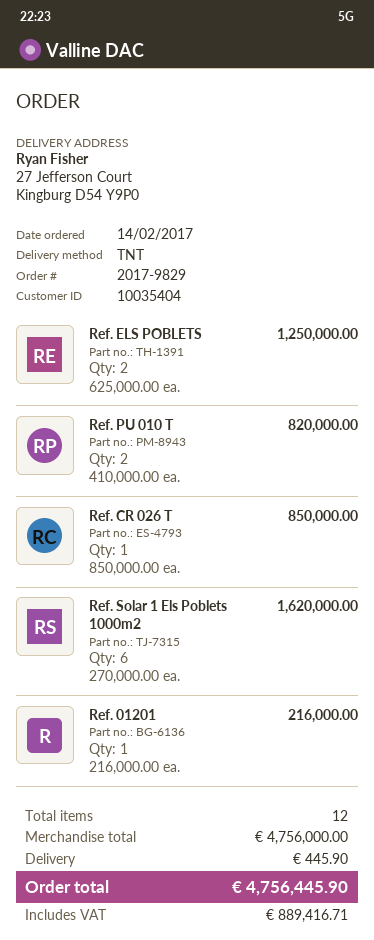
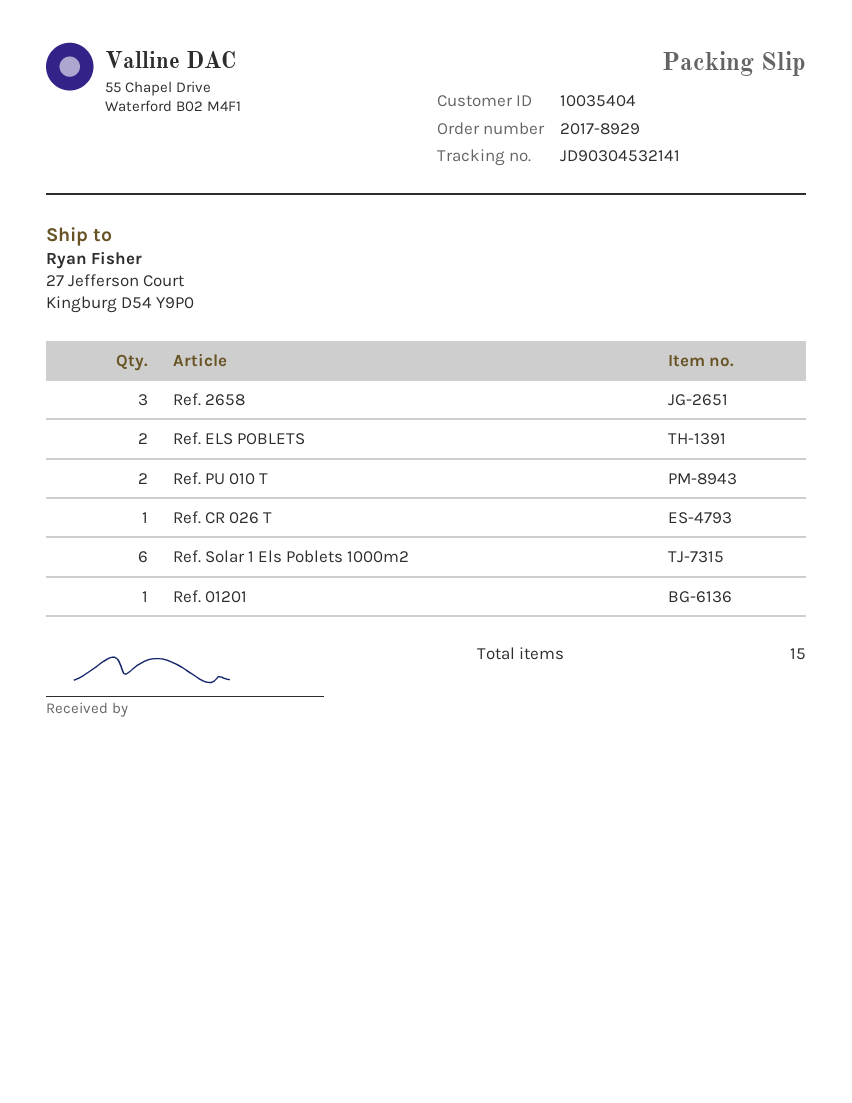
order number: 2017-9829 -> 2017-8929
Ref. 2658: none -> 3
total quantity: 12 -> 15

